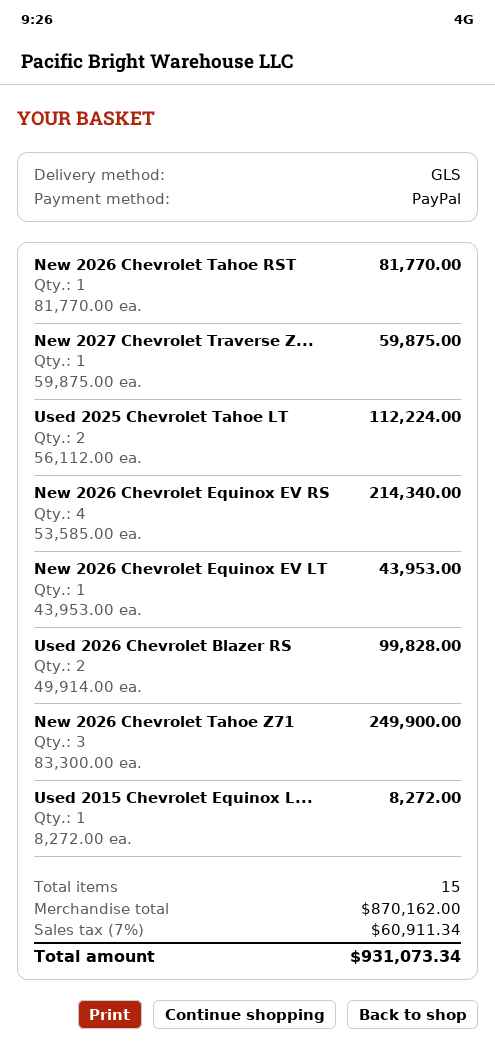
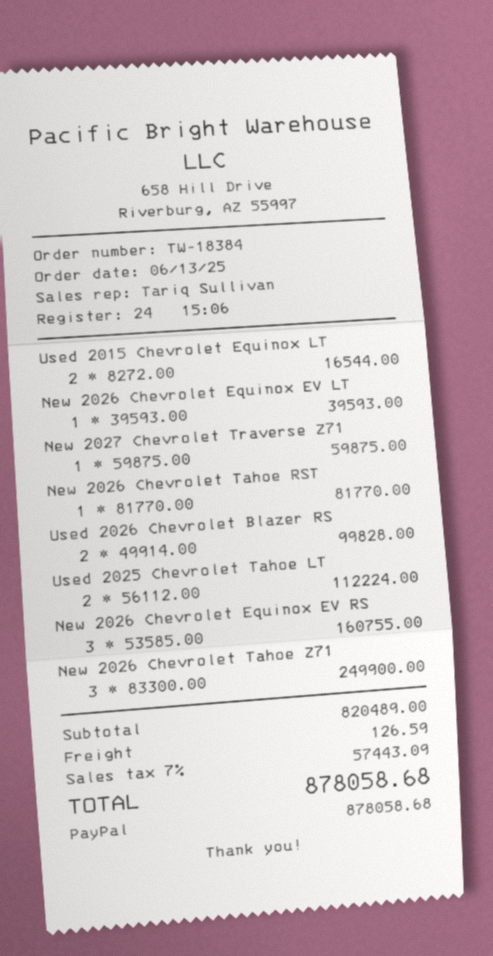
New 2026 Chevrolet Equinox EV RS: 4 x 53585.00 = 214340.00 -> 3 x 53585.00 = 160755.00
New 2026 Chevrolet Equinox EV LT: 1 x 43953.00 = 43953.00 -> 1 x 39593.00 = 39593.00
Used 2015 Chevrolet Equinox L...: 1 x 8272.00 = 8272.00 -> 2 x 8272.00 = 16544.00
subtotal: 870162.00 -> 820489.00
shipping: none -> 126.59
tax: 7% = 60911.34 -> 7% = 57443.09
total: 931073.34 -> 878058.68

